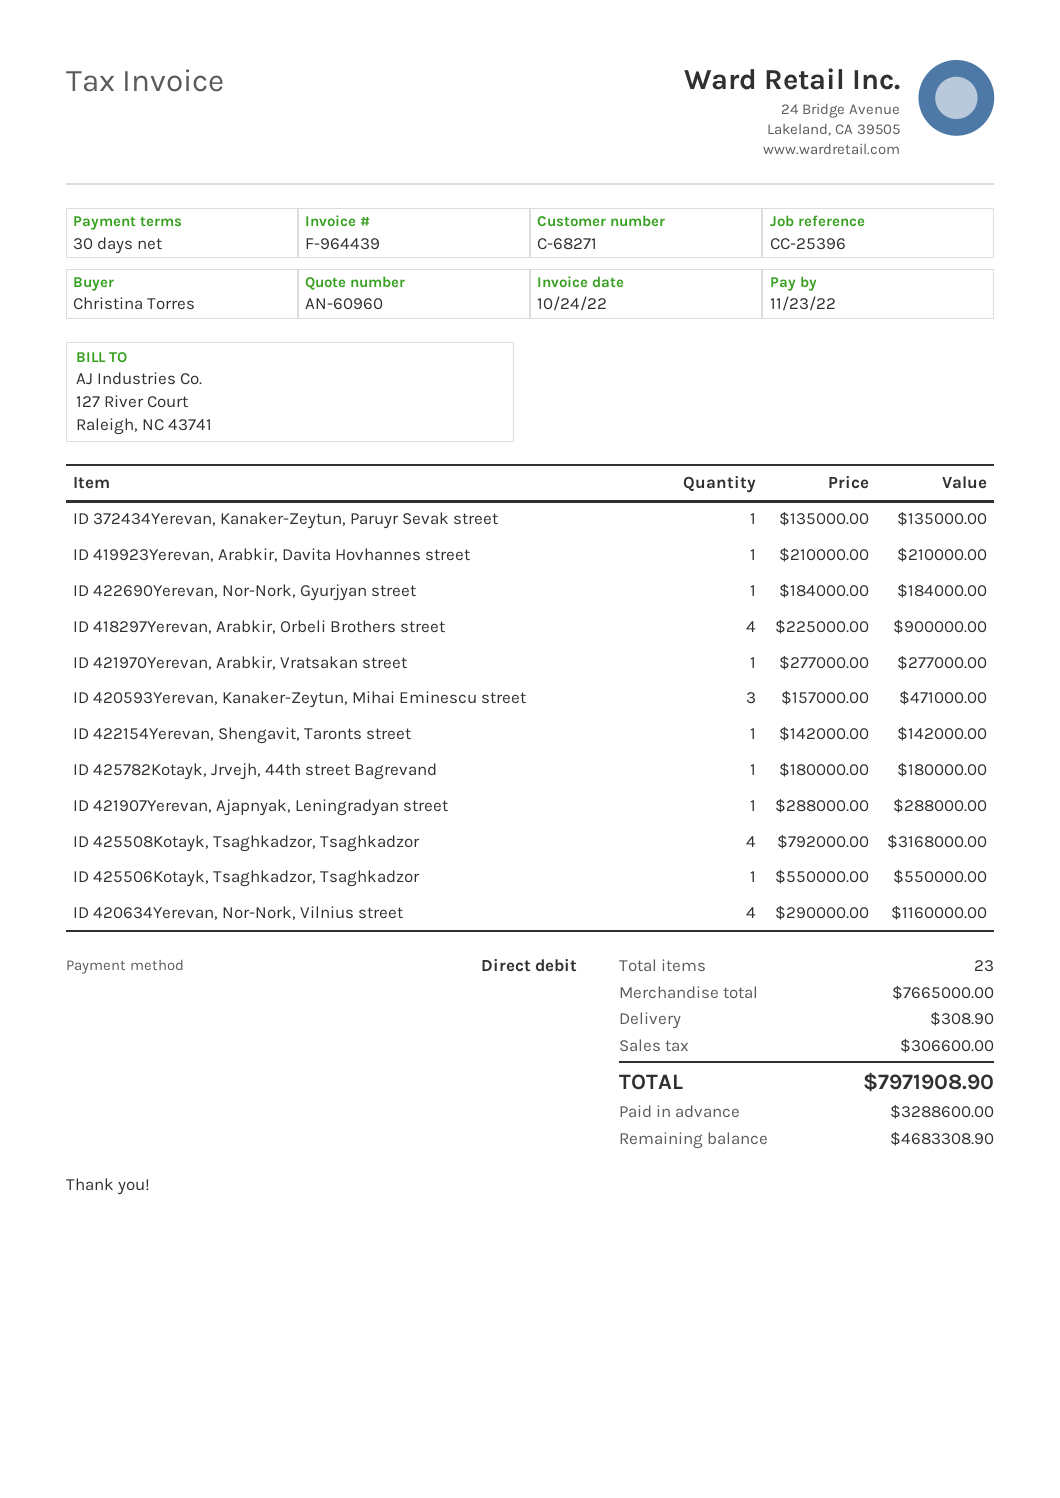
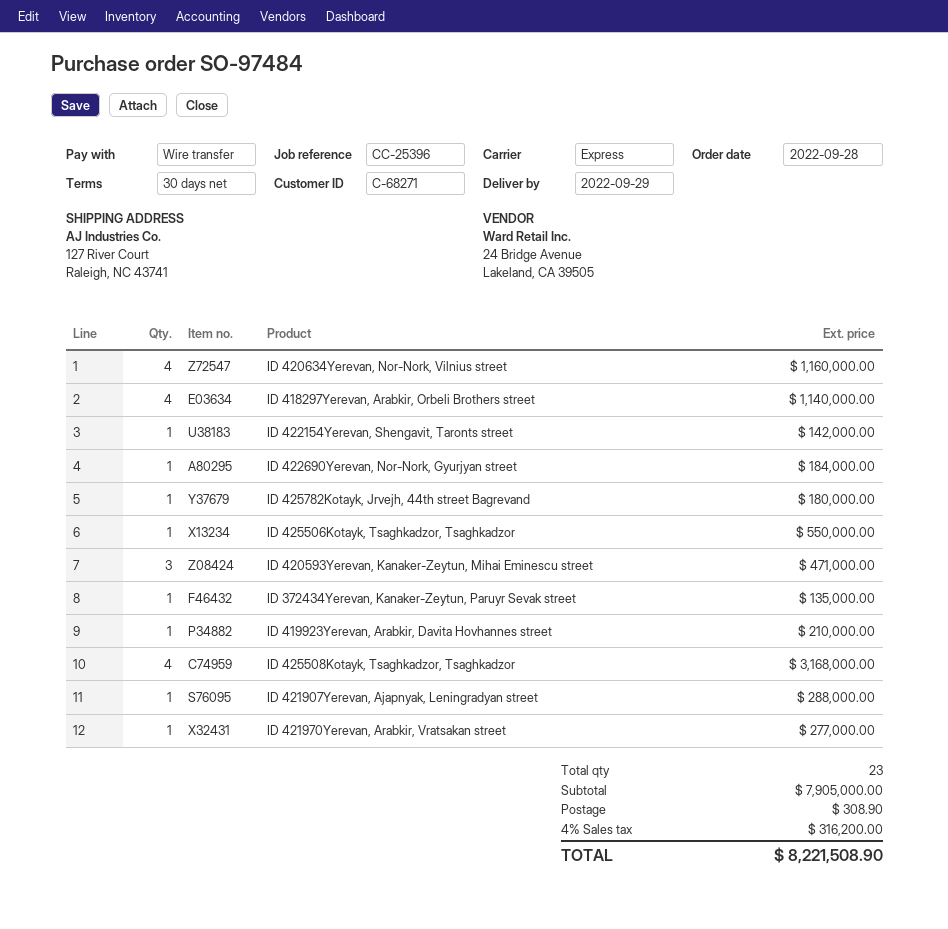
payment method: direct debit -> bank transfer
ID 418297Yerevan, Arabkir, Orbeli Brothers street: 4 for 900000.00 -> 4 for 1140000.00
subtotal: 7665000.00 -> 7905000.00
tax: 306600.00 -> 316200.00
total: 7971908.90 -> 8221508.90

